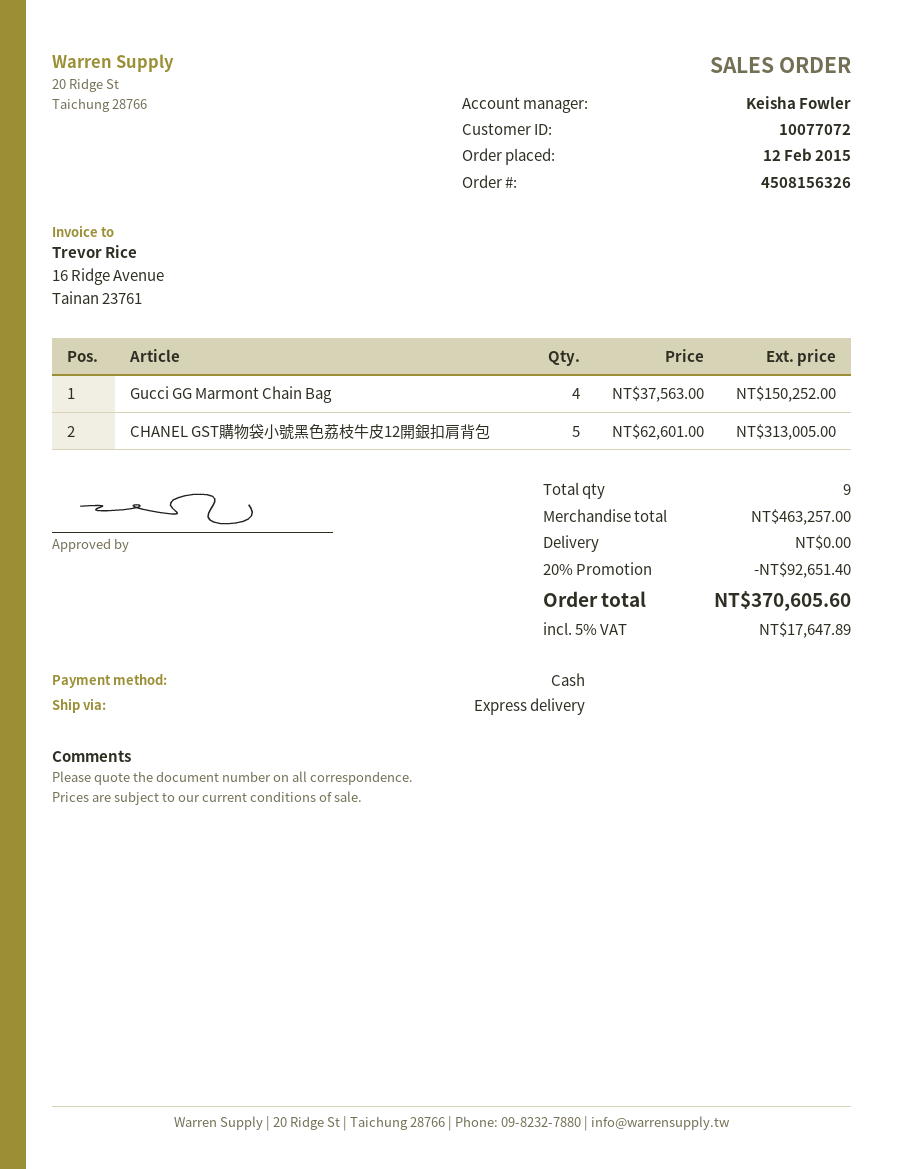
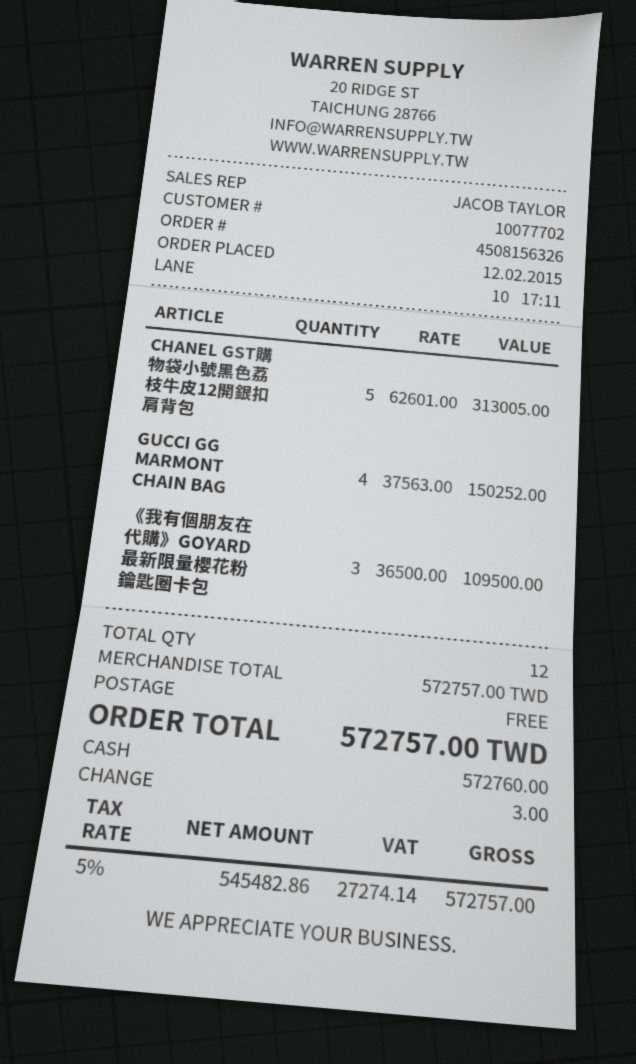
customer number: 10077072 -> 10077702
sales rep: Keisha Fowler -> JACOB TAYLOR
《我有個朋友在代購》GOYARD最新限量櫻花粉鑰匙圈卡包: none -> 3 x 36500.00 = 109500.00
total quantity: 9 -> 12
subtotal: 463257.00 -> 572757.00
discount: 20% = 92651.40 -> none
tax: 5% = 17647.89 -> 5% = 27274.14
total: 370605.60 -> 572757.00

